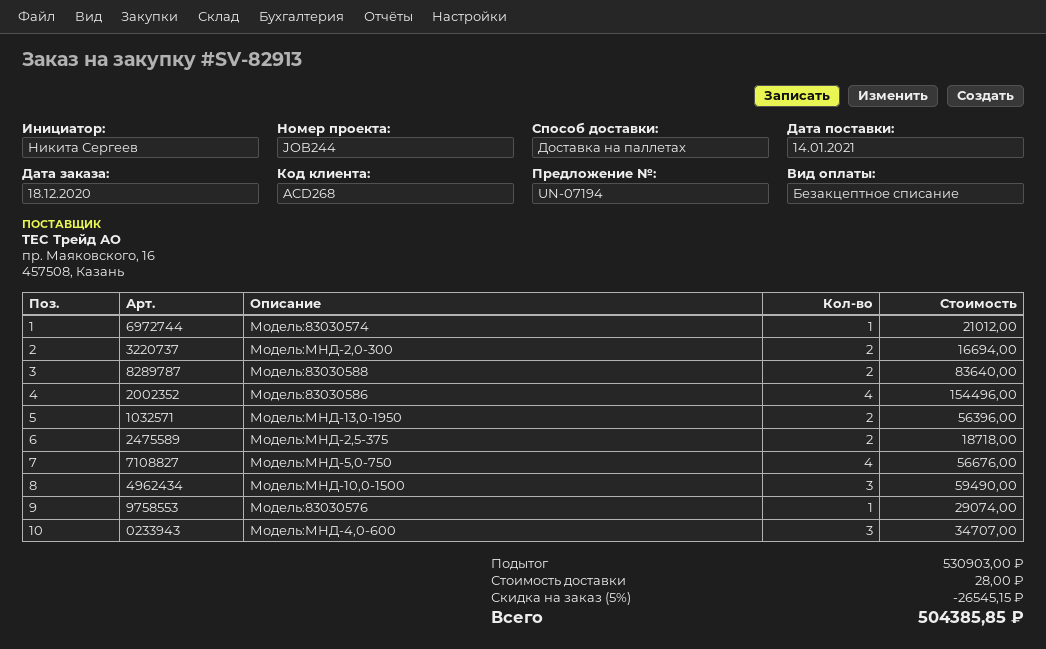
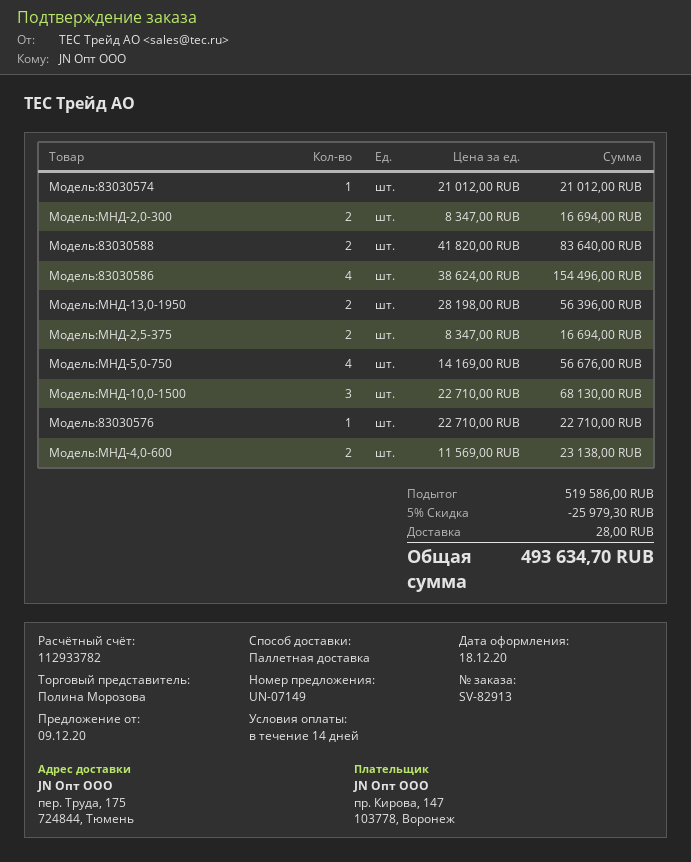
quote number: UN-07194 -> UN-07149
Модель:МНД-2,5-375: 2 for 18718.00 -> 2 for 16694.00
Модель:МНД-10,0-1500: 3 for 59490.00 -> 3 for 68130.00
Модель:83030576: 1 for 29074.00 -> 1 for 22710.00
Модель:МНД-4,0-600: 3 for 34707.00 -> 2 for 23138.00
subtotal: 530903.00 -> 519586.00
discount: 5% = 26545.15 -> 5% = 25979.30
total: 504385.85 -> 493634.70

